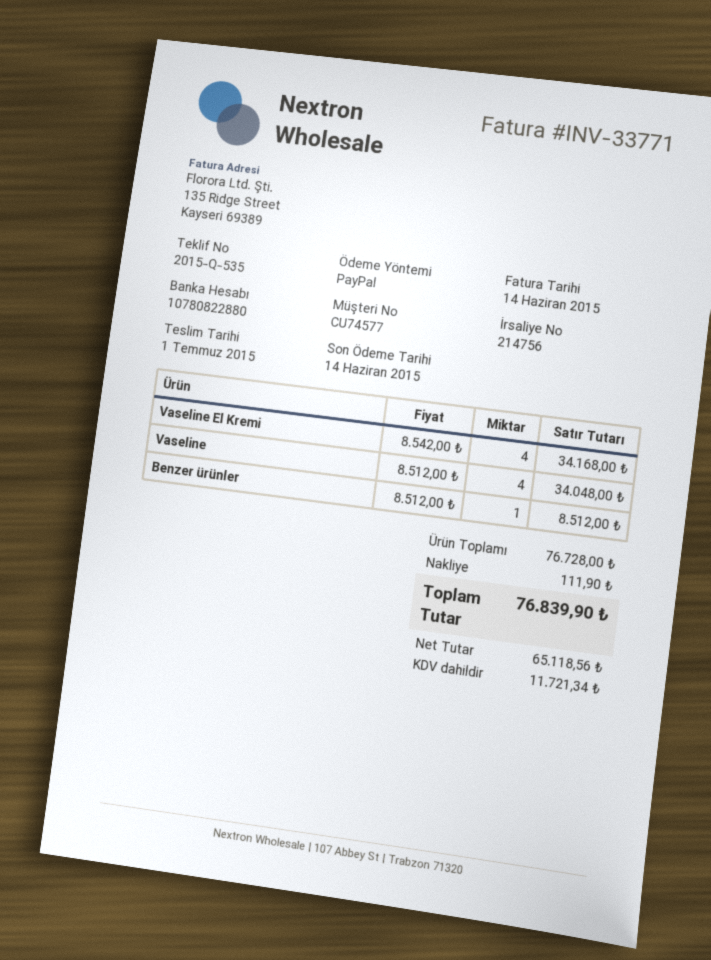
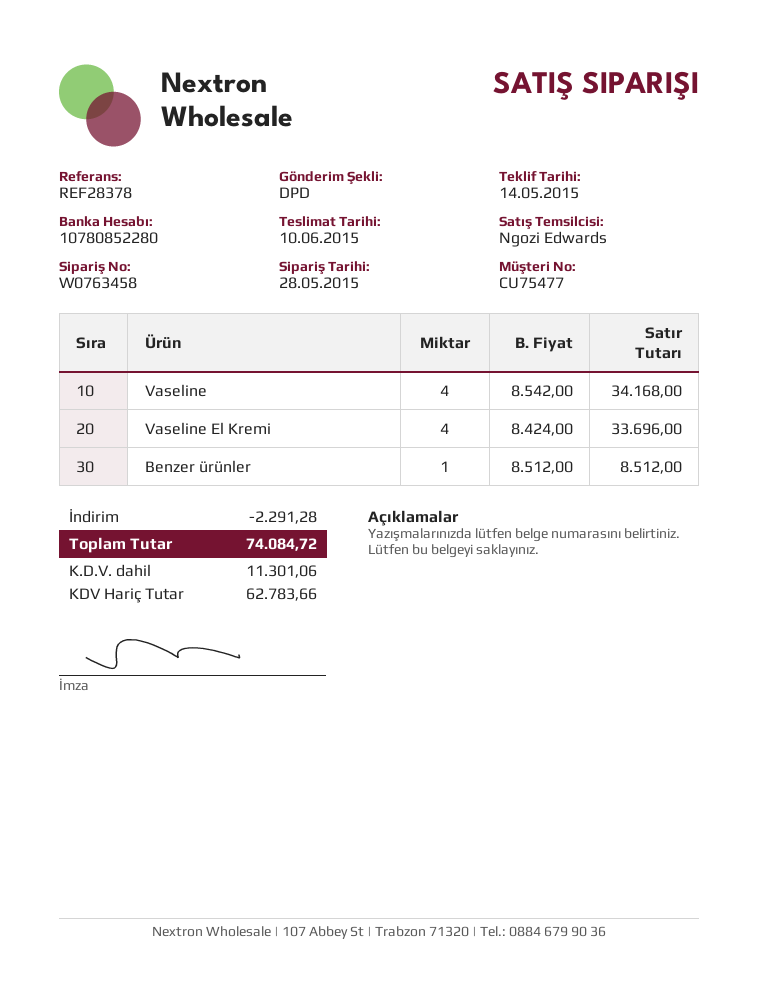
delivery date: 2015-07-01 -> 2015-06-10
customer number: CU74577 -> CU75477
bank account: 10780822880 -> 10780852280
Vaseline El Kremi: 4 x 8542.00 = 34168.00 -> 4 x 8424.00 = 33696.00
Vaseline: 4 x 8512.00 = 34048.00 -> 4 x 8542.00 = 34168.00
discount: none -> 2291.28
shipping: 111.90 -> none
net: 65118.56 -> 62783.66
tax: 11721.34 -> 11301.06
total: 76839.90 -> 74084.72

